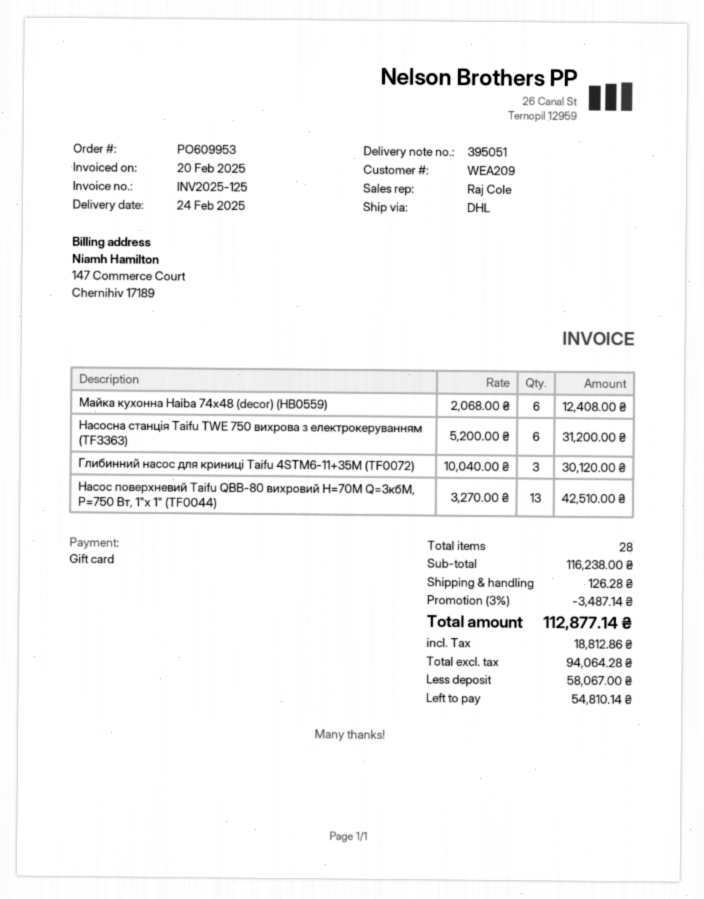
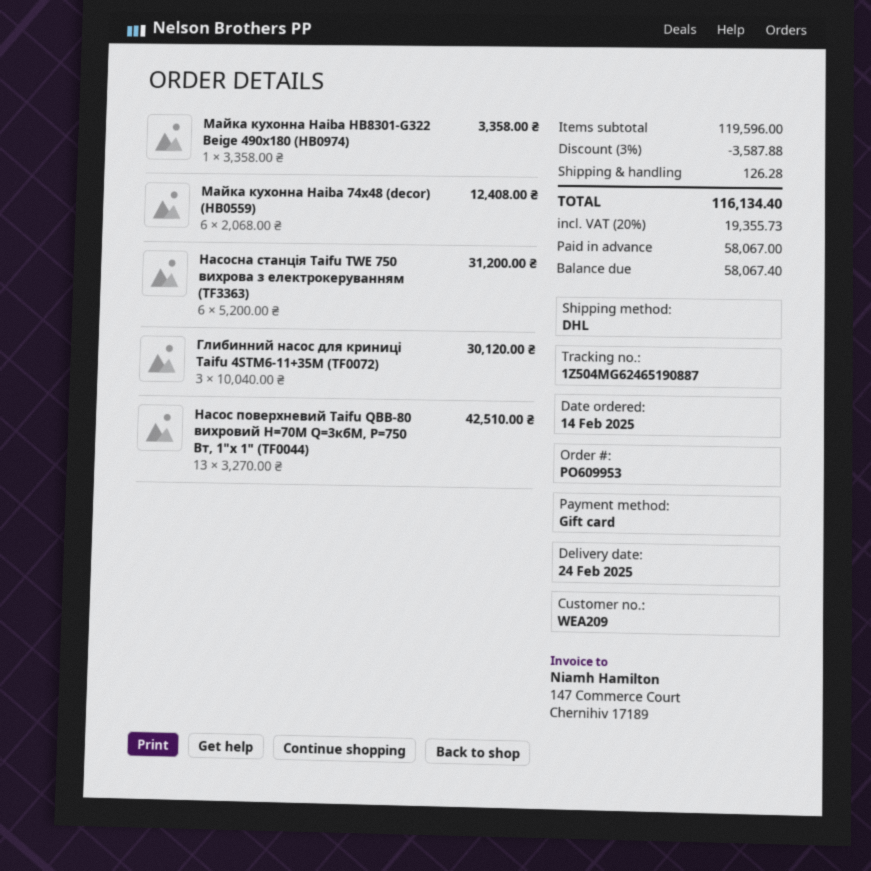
Майка кухонна Haiba HB8301-G322 Beige 490x180 (HB0974): none -> 1 x 3358.00 = 3358.00
subtotal: 116238.00 -> 119596.00
discount: 3% = 3487.14 -> 3% = 3587.88
tax: 18812.86 -> 19355.73
total: 112877.14 -> 116134.40
balance: 54810.14 -> 58067.40

